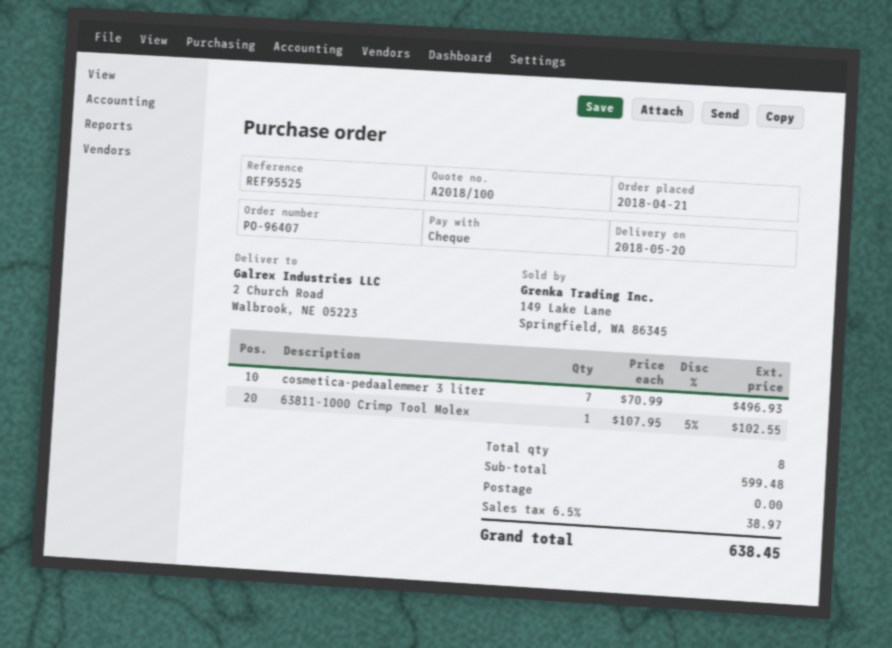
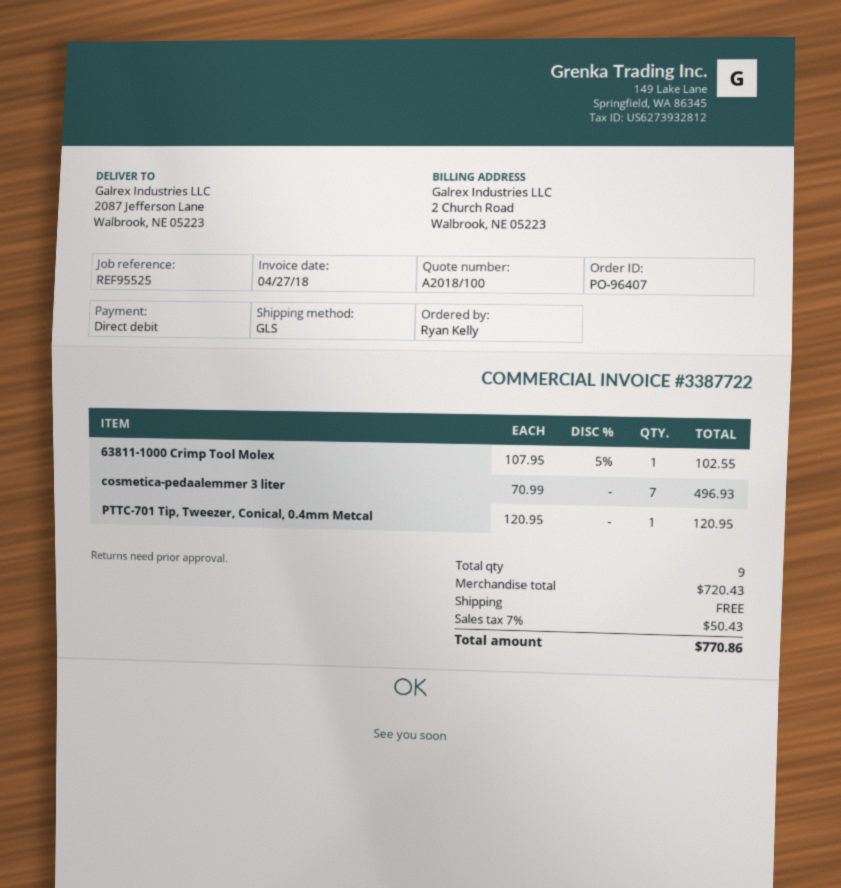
payment method: cheque -> direct debit
ship to: 2 Church Road, Walbrook, NE 05223 -> 2087 Jefferson Lane, Walbrook, NE 05223
PTTC-701 Tip, Tweezer, Conical, 0.4mm Metcal: none -> 1 x 120.95 = 120.95
total quantity: 8 -> 9
subtotal: 599.48 -> 720.43
tax: 6.5% = 38.97 -> 7% = 50.43
total: 638.45 -> 770.86

